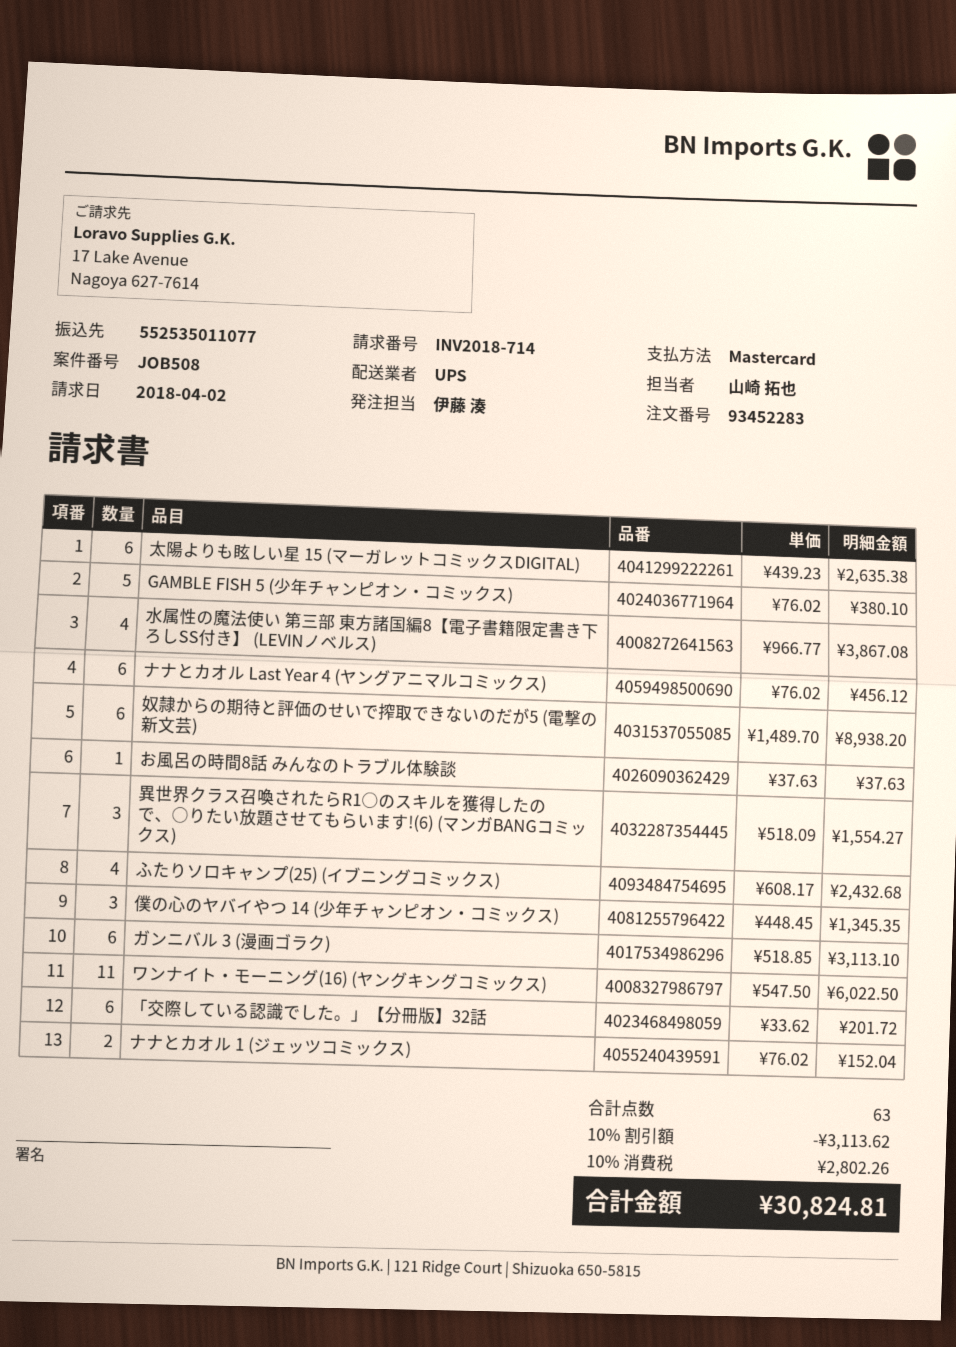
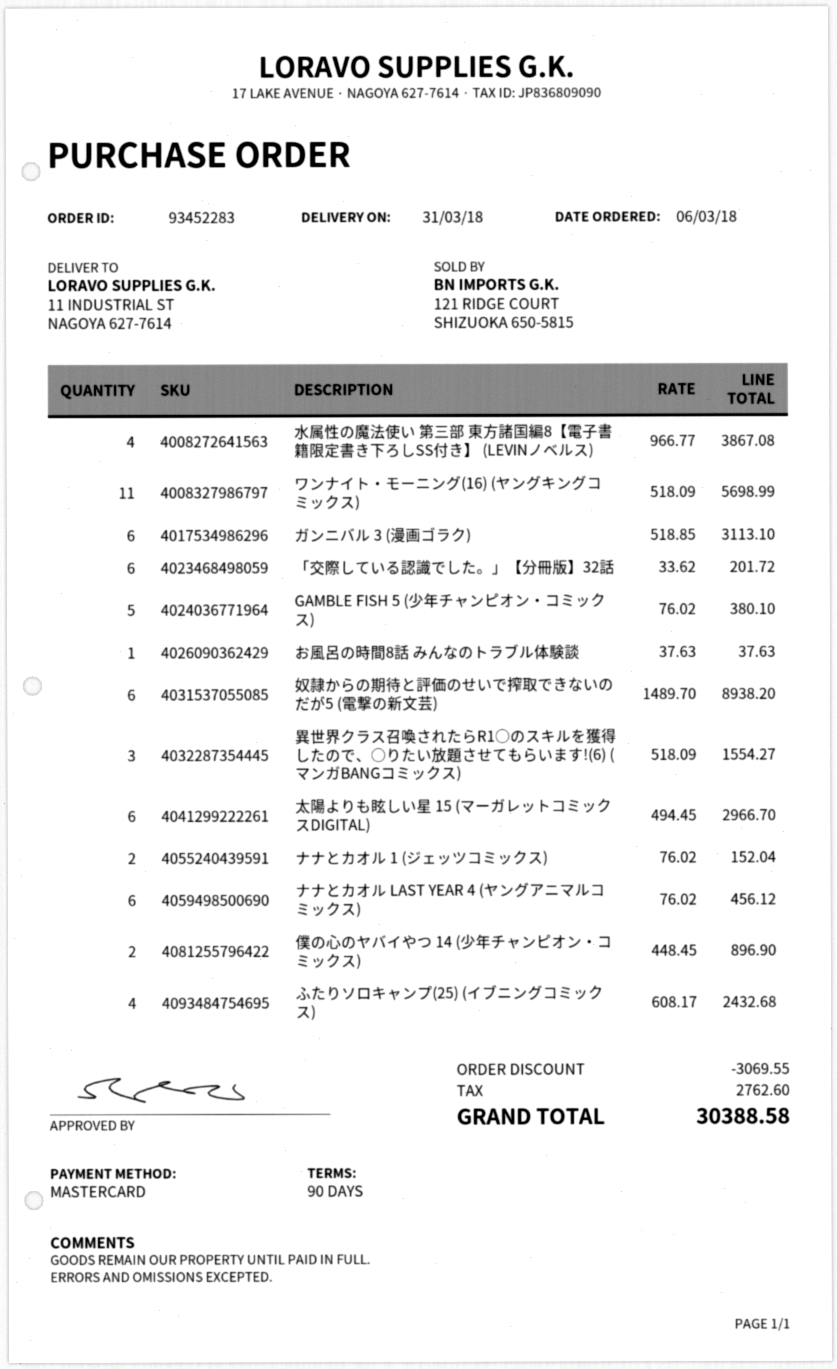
太陽よりも眩しい星 15 (マーガレットコミックスDIGITAL): 6 x 439.23 = 2635.38 -> 6 x 494.45 = 2966.70
僕の心のヤバイやつ 14 (少年チャンピオン・コミックス): 3 x 448.45 = 1345.35 -> 2 x 448.45 = 896.90
ワンナイト・モーニング(16) (ヤングキングコミックス): 11 x 547.50 = 6022.50 -> 11 x 518.09 = 5698.99
discount: 3113.62 -> 3069.55
tax: 2802.26 -> 2762.60
total: 30824.81 -> 30388.58

